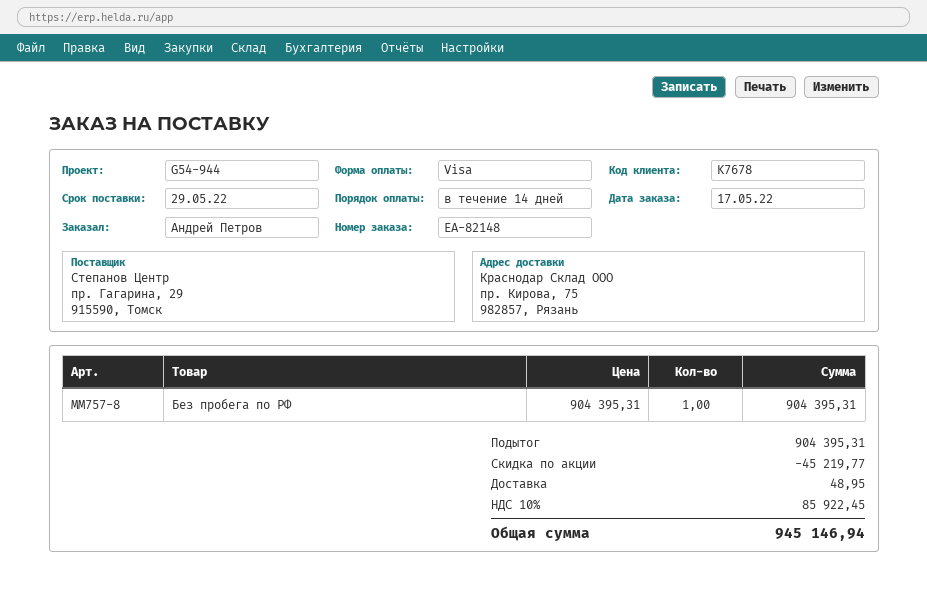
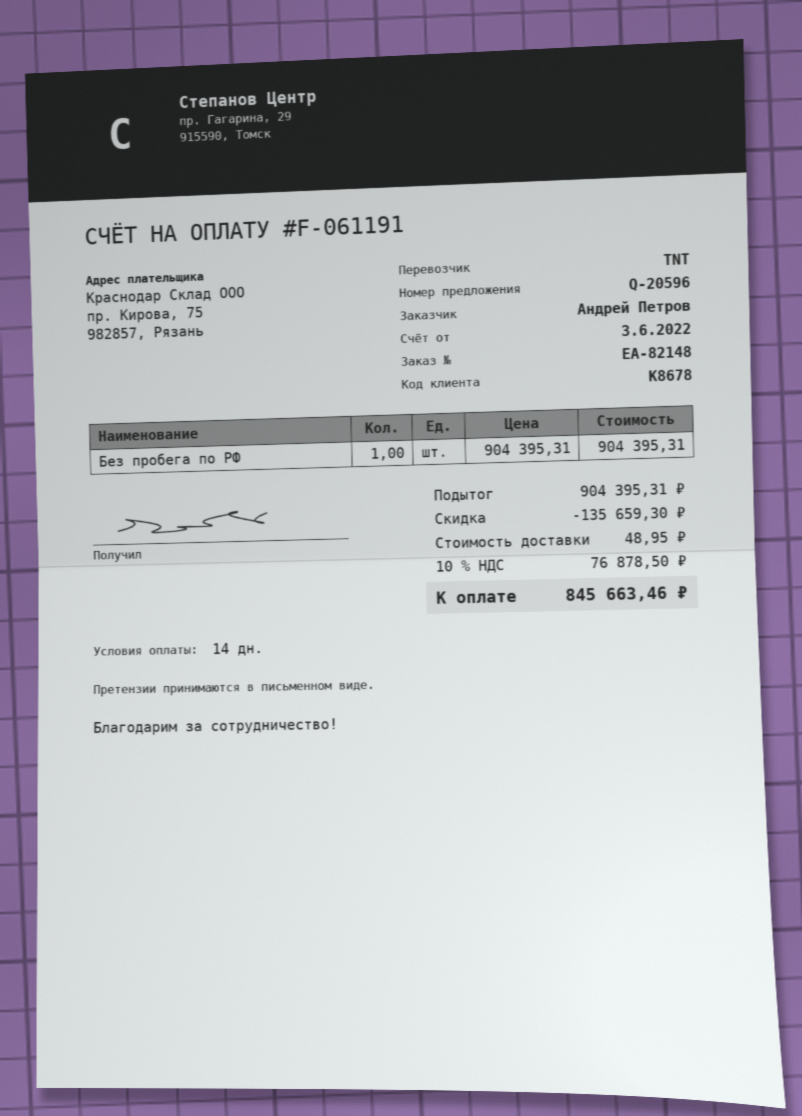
customer number: K7678 -> K8678
discount: 45219.77 -> 135659.30
tax: 10% = 85922.45 -> 10% = 76878.50
total: 945146.94 -> 845663.46

